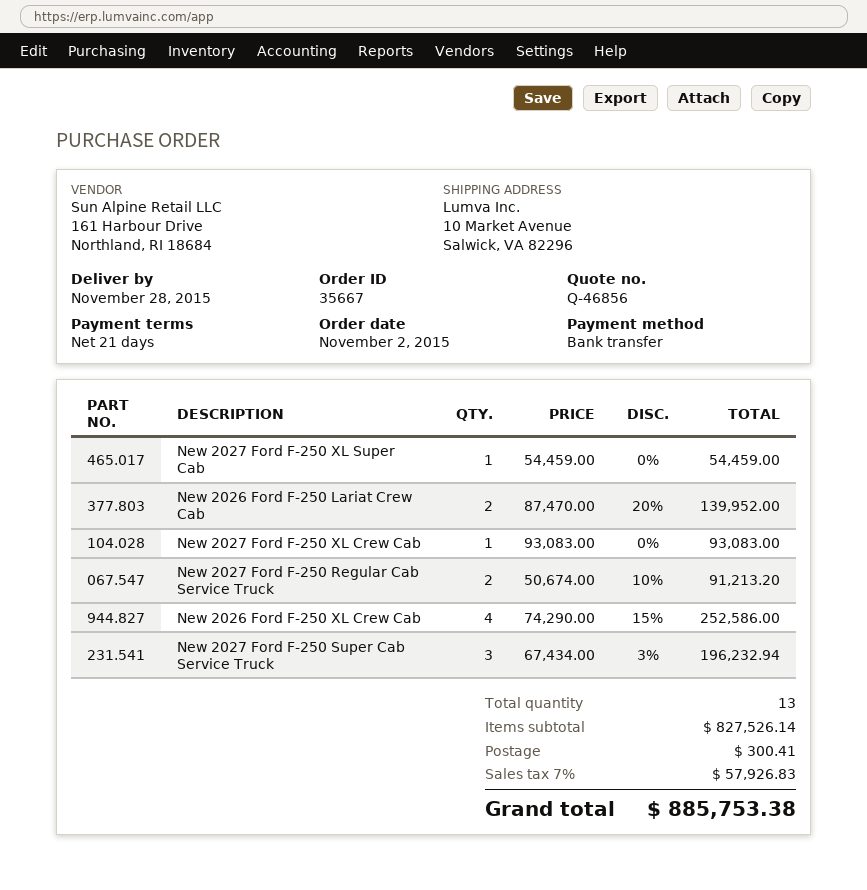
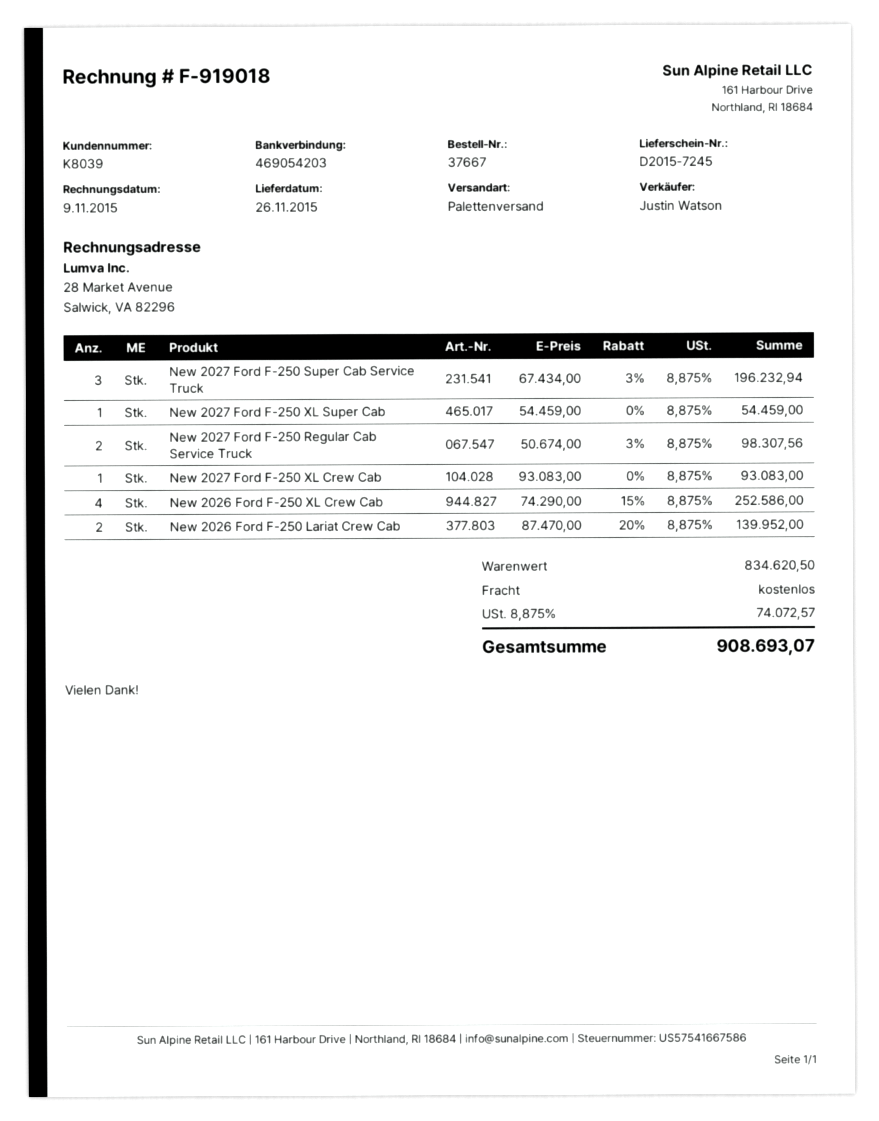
order number: 35667 -> 37667
delivery date: 2015-11-28 -> 2015-11-26
New 2027 Ford F-250 Regular Cab Service Truck: 2 x 50674.00 - 10% = 91213.20 -> 2 x 50674.00 - 3% = 98307.56
subtotal: 827526.14 -> 834620.50
shipping: 300.41 -> 0.00
tax: 7% = 57926.83 -> 8.875% = 74072.57
total: 885753.38 -> 908693.07

